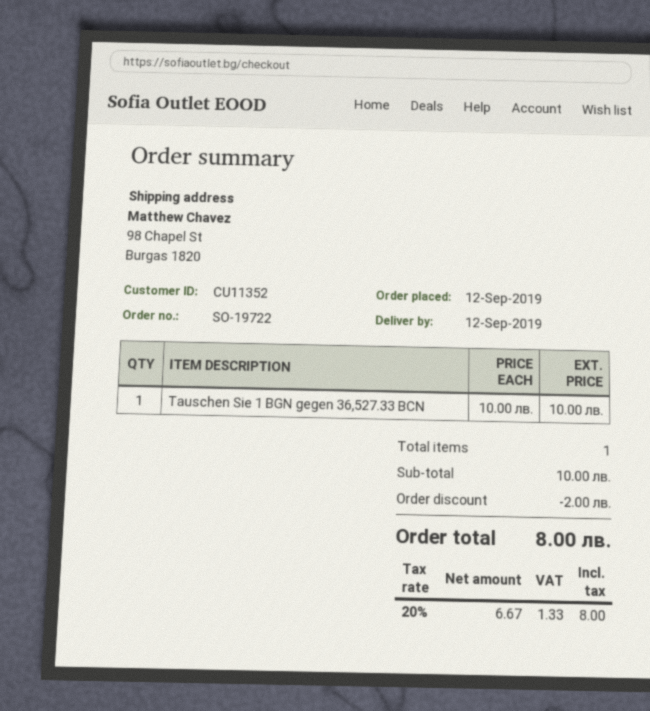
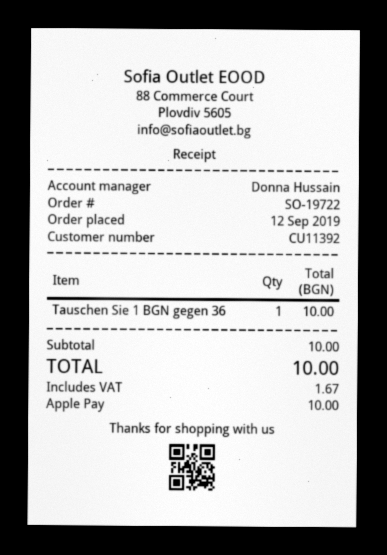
customer number: CU11352 -> CU11392
discount: 2.00 -> none
tax: 1.33 -> 1.67
total: 8.00 -> 10.00

